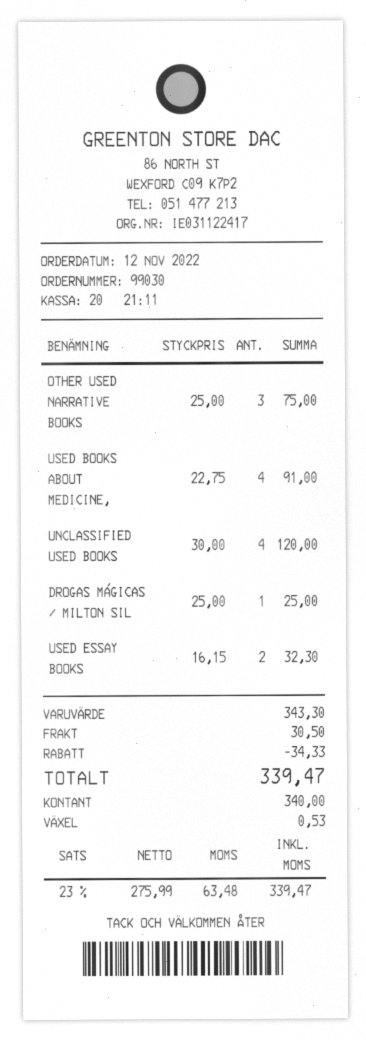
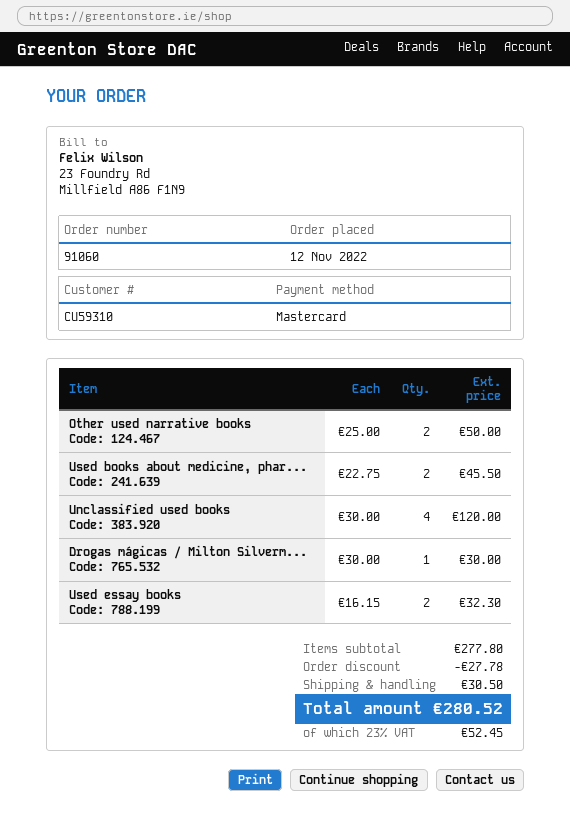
order number: 99030 -> 91060
payment method: cash -> Mastercard
OTHER USED NARRATIVE BOOKS: 3 x 25.00 = 75.00 -> 2 x 25.00 = 50.00
USED BOOKS ABOUT MEDICINE,: 4 x 22.75 = 91.00 -> 2 x 22.75 = 45.50
DROGAS MÁGICAS / MILTON SIL: 1 x 25.00 = 25.00 -> 1 x 30.00 = 30.00
subtotal: 343.30 -> 277.80
discount: 34.33 -> 27.78
tax: 23% = 63.48 -> 23% = 52.45
total: 339.47 -> 280.52

